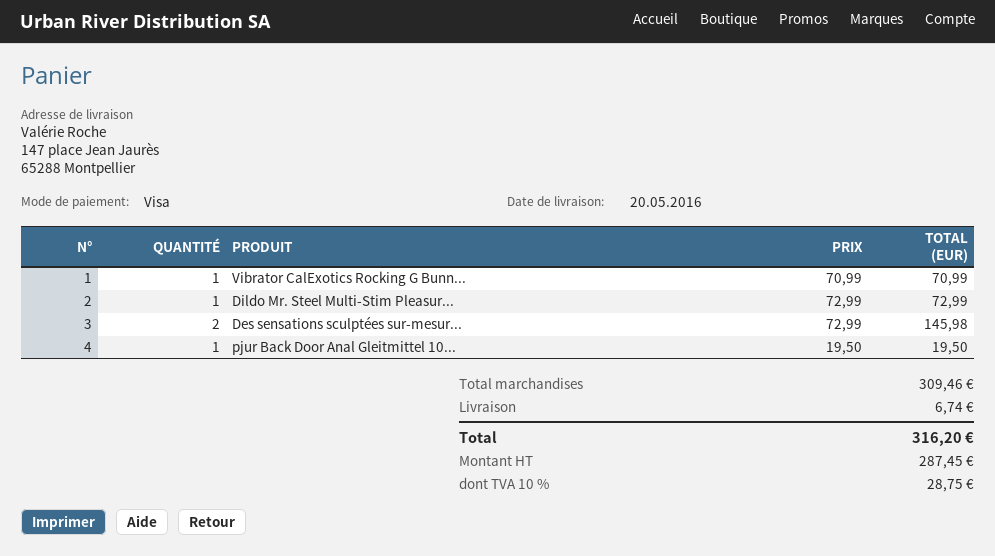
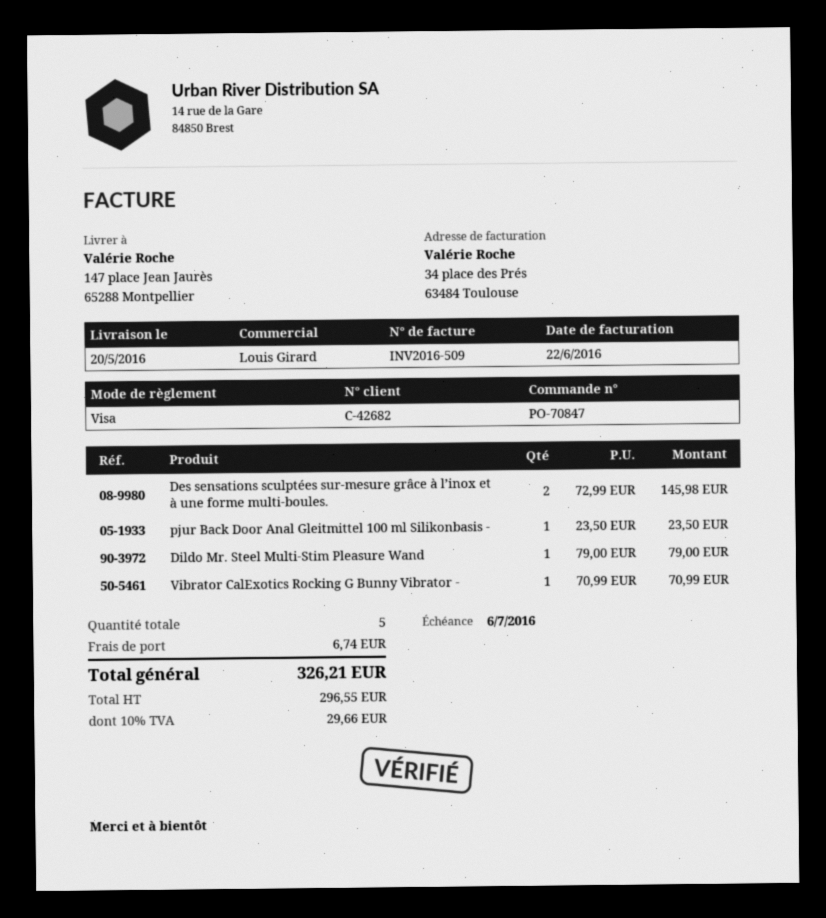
Dildo Mr. Steel Multi-Stim Pleasur...: 1 x 72.99 = 72.99 -> 1 x 79.00 = 79.00
pjur Back Door Anal Gleitmittel 10...: 1 x 19.50 = 19.50 -> 1 x 23.50 = 23.50
net: 287.45 -> 296.55
tax: 10% = 28.75 -> 10% = 29.66
total: 316.20 -> 326.21

